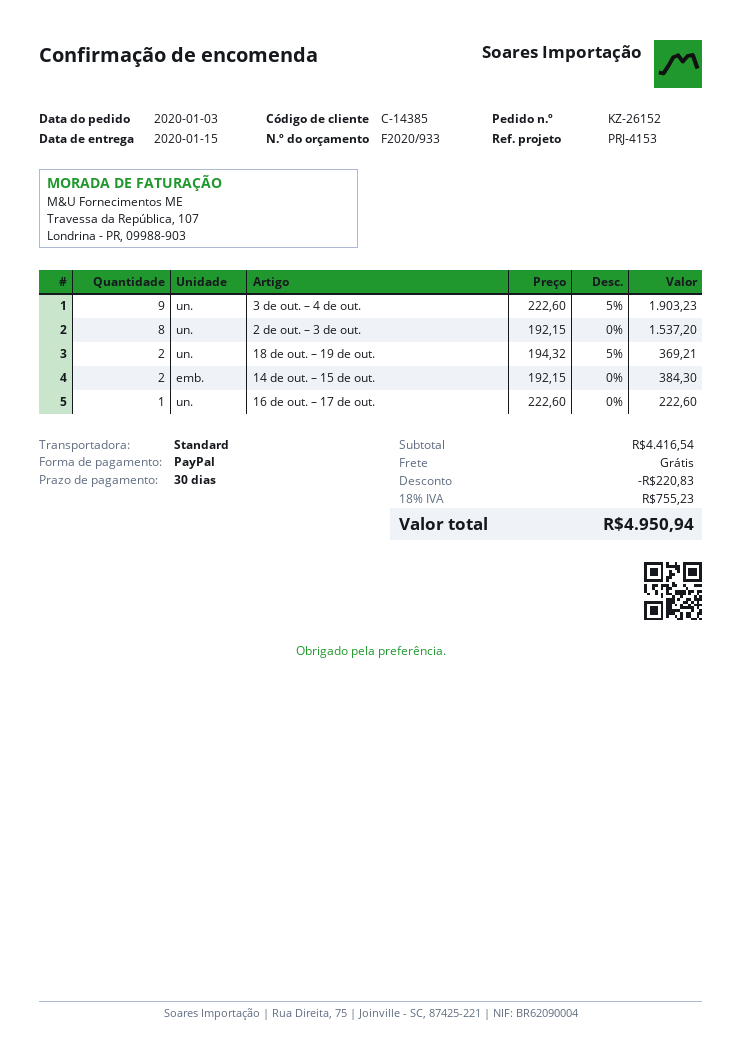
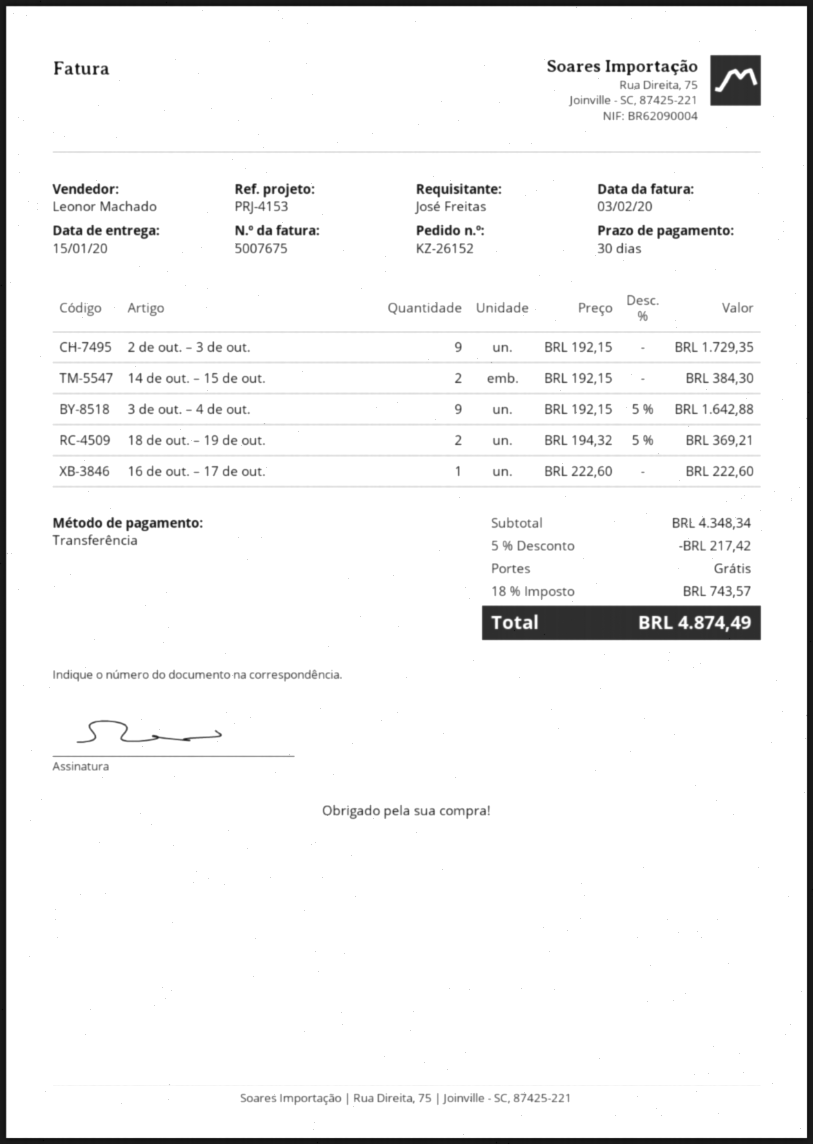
payment method: PayPal -> bank transfer
3 de out. – 4 de out.: 9 x 222.60 - 5% = 1903.23 -> 9 x 192.15 - 5% = 1642.88
2 de out. – 3 de out.: 8 x 192.15 = 1537.20 -> 9 x 192.15 = 1729.35
subtotal: 4416.54 -> 4348.34
discount: 220.83 -> 217.42
tax: 18% = 755.23 -> 18% = 743.57
total: 4950.94 -> 4874.49

